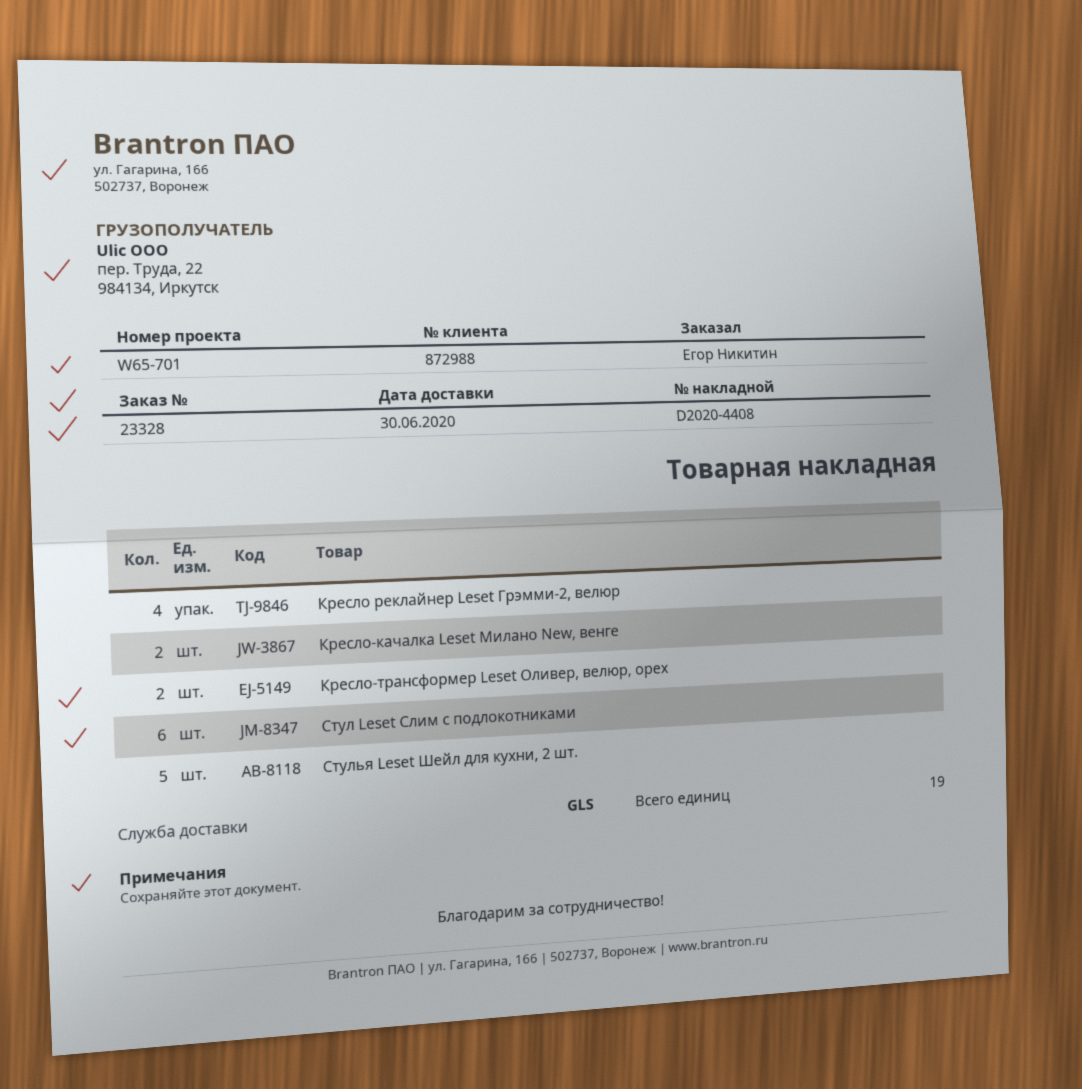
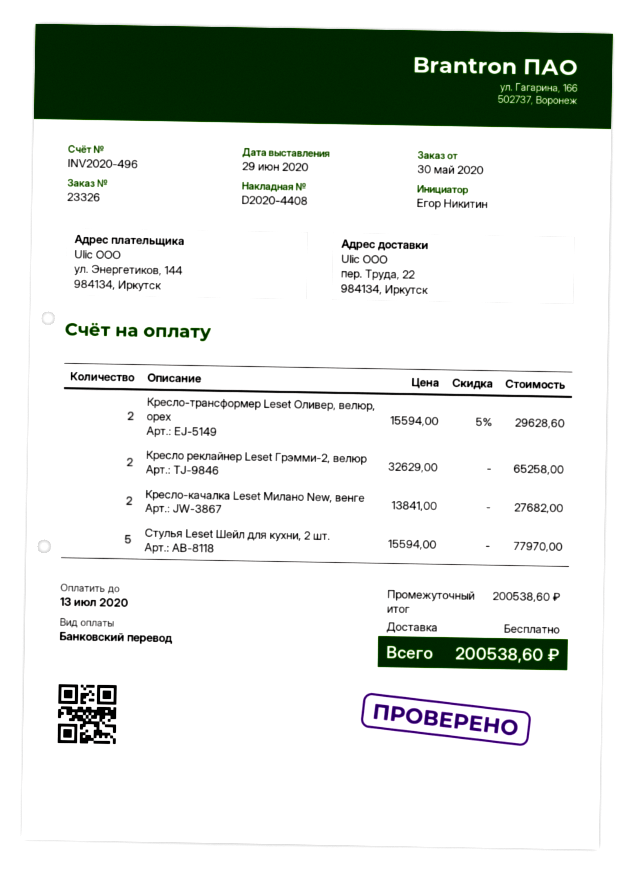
order number: 23328 -> 23326
Кресло реклайнер Leset Грэмми-2, велюр: 4 -> 2
Стул Leset Слим с подлокотниками: 6 -> none

